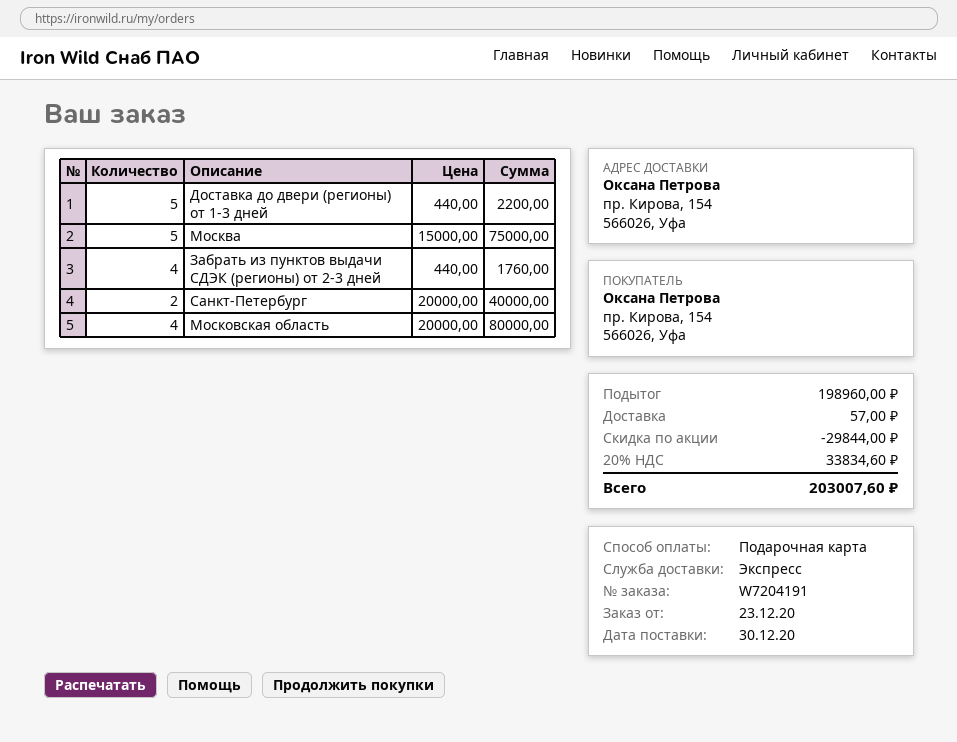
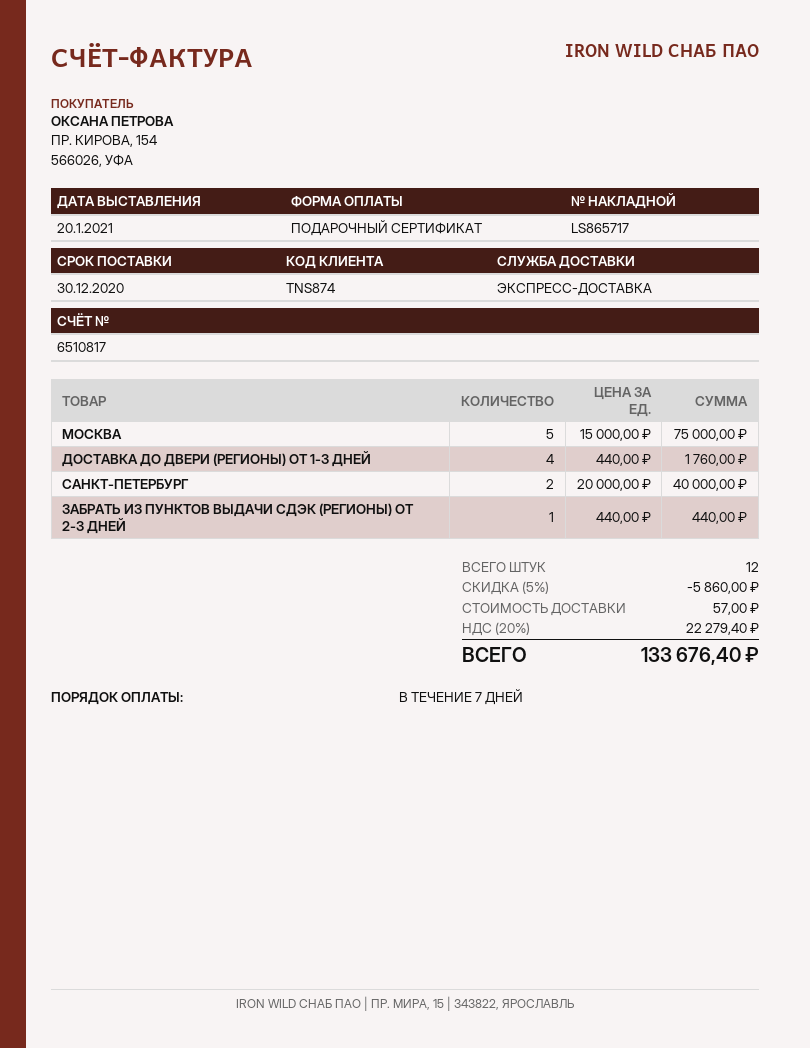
Доставка до двери (регионы) от 1-3 дней: 5 x 440.00 = 2200.00 -> 4 x 440.00 = 1760.00
Забрать из пунктов выдачи СДЭК (регионы) от 2-3 дней: 4 x 440.00 = 1760.00 -> 1 x 440.00 = 440.00
Московская область: 4 x 20000.00 = 80000.00 -> none
discount: 29844.00 -> 5860.00
tax: 20% = 33834.60 -> 20% = 22279.40
total: 203007.60 -> 133676.40

